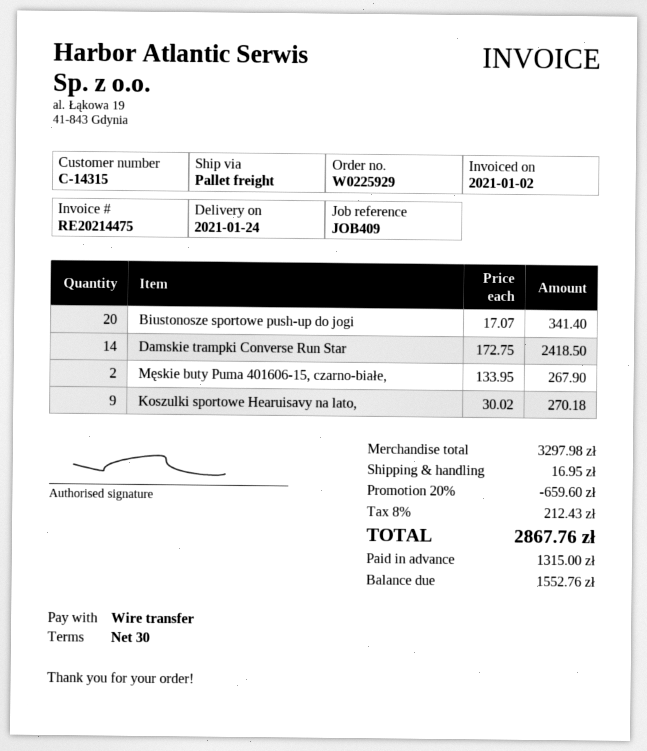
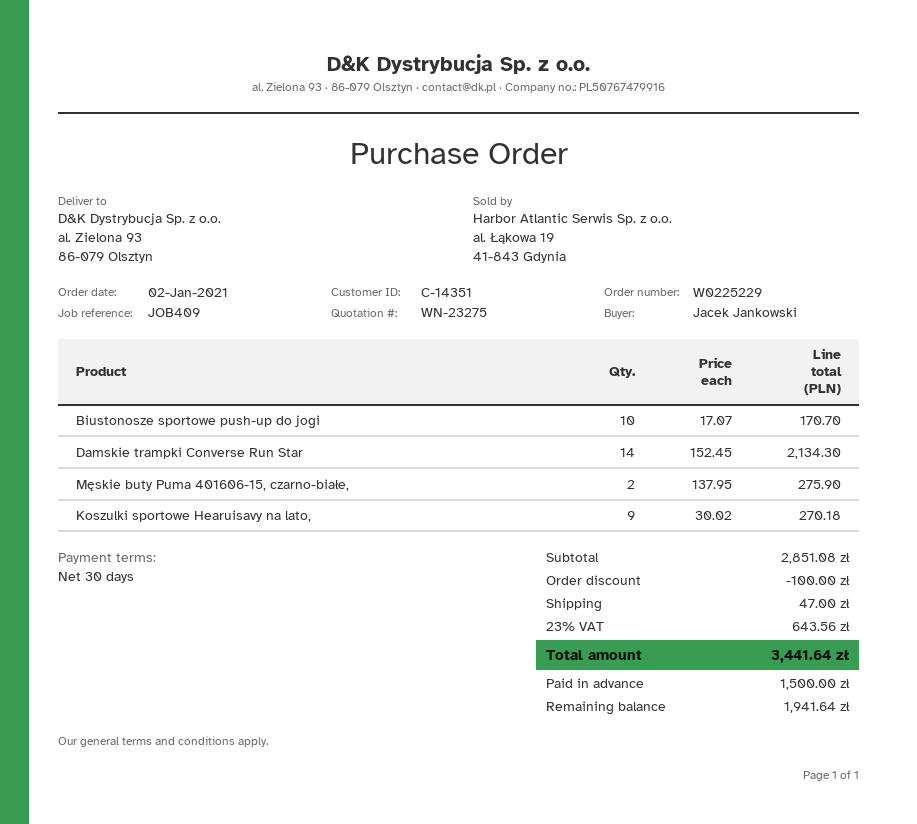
order number: W0225929 -> W0225229
customer number: C-14315 -> C-14351
Biustonosze sportowe push-up do jogi: 20 x 17.07 = 341.40 -> 10 x 17.07 = 170.70
Damskie trampki Converse Run Star: 14 x 172.75 = 2418.50 -> 14 x 152.45 = 2134.30
Męskie buty Puma 401606-15, czarno-białe,: 2 x 133.95 = 267.90 -> 2 x 137.95 = 275.90
subtotal: 3297.98 -> 2851.08
discount: 659.60 -> 100.00
shipping: 16.95 -> 47.00
tax: 8% = 212.43 -> 23% = 643.56
total: 2867.76 -> 3441.64
deposit: 1315.00 -> 1500.00
balance: 1552.76 -> 1941.64

